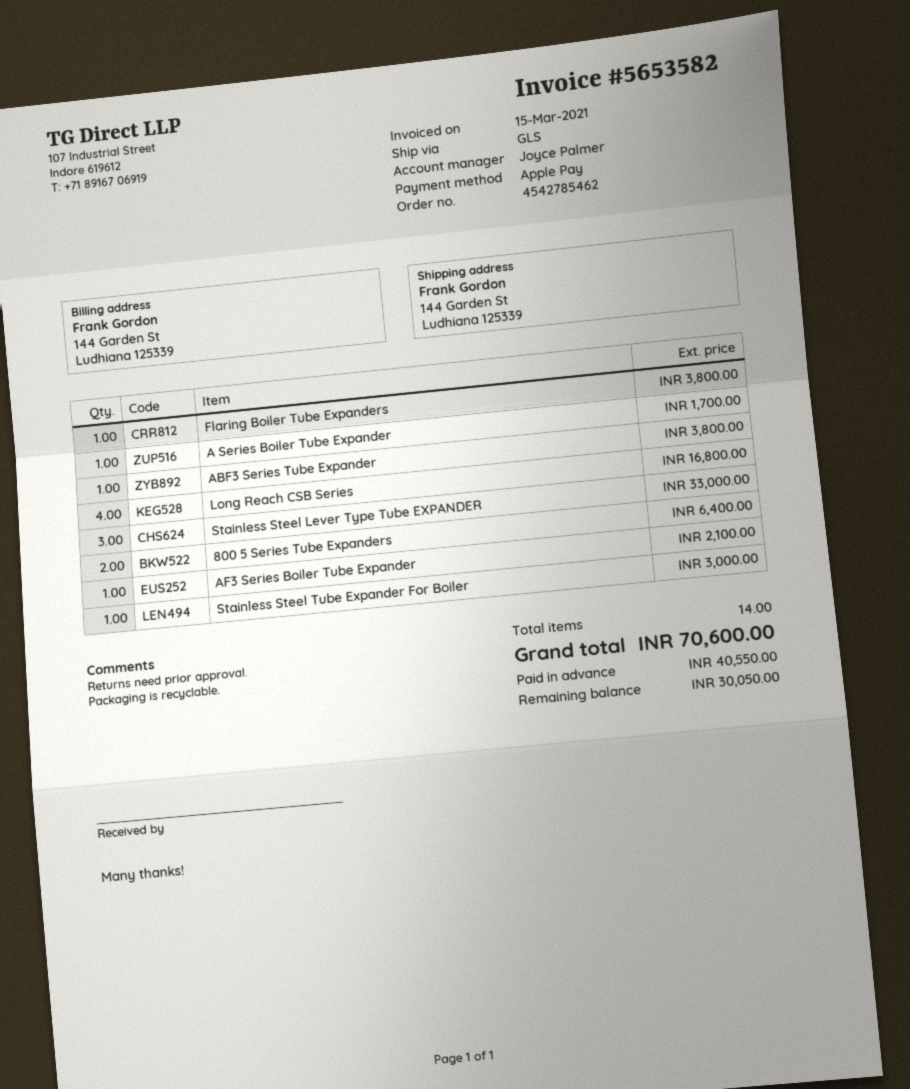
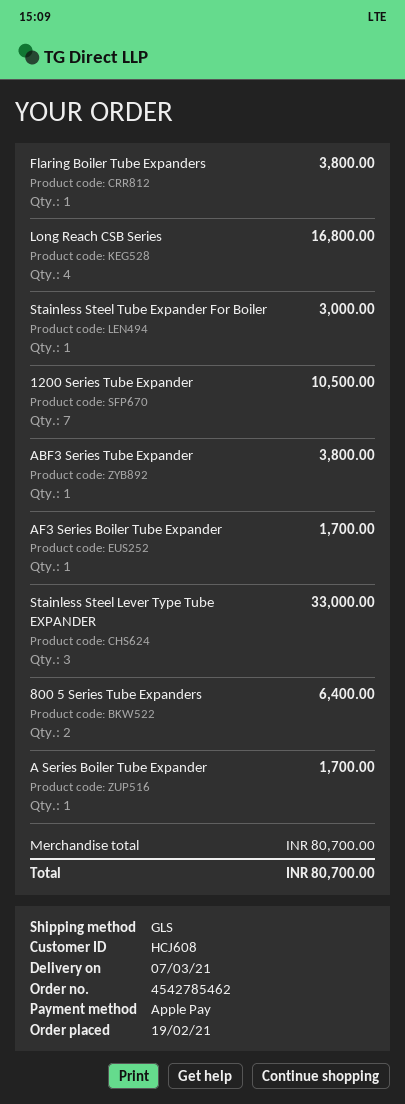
AF3 Series Boiler Tube Expander: 1 for 2100.00 -> 1 for 1700.00
1200 Series Tube Expander: none -> 7 for 10500.00
total: 70600.00 -> 80700.00

